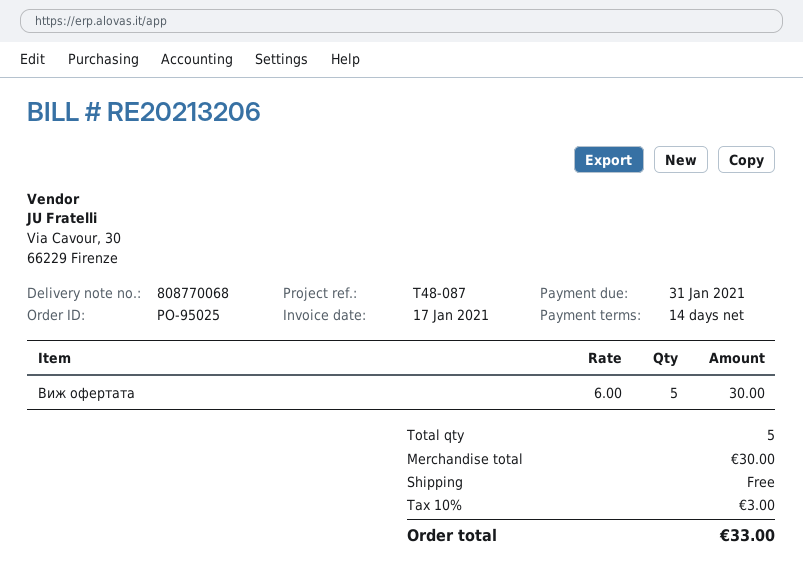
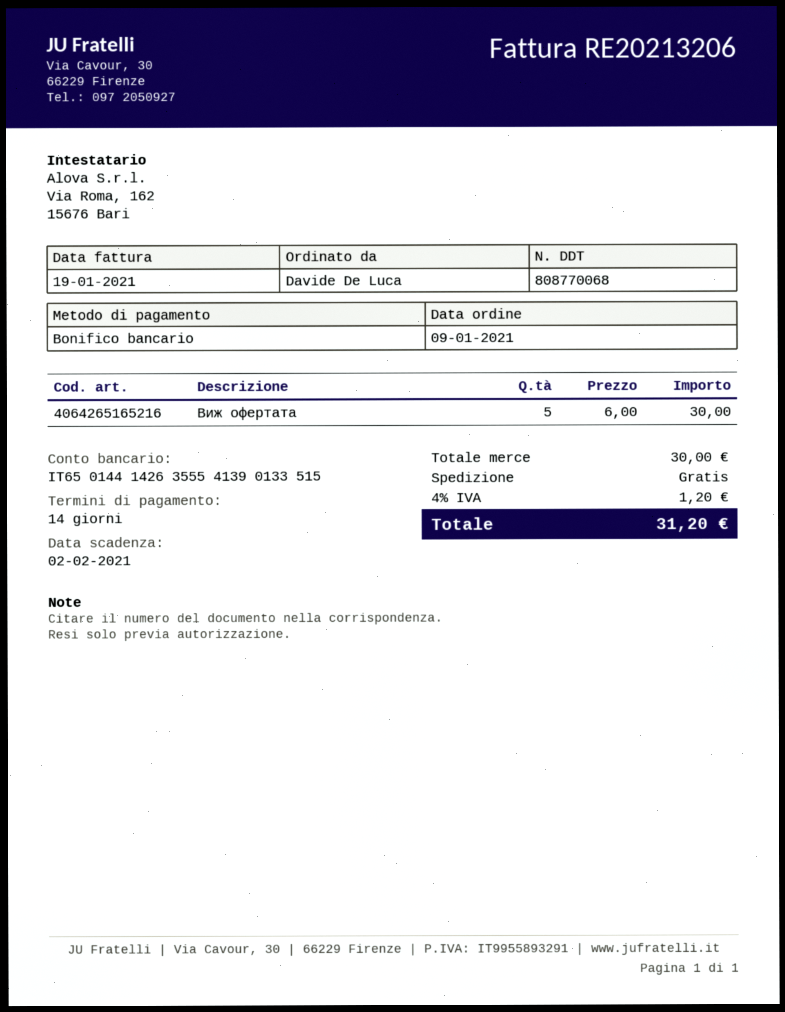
invoice date: 2021-01-17 -> 2021-01-19
due date: 2021-01-31 -> 2021-02-02
tax: 10% = 3.00 -> 4% = 1.20
total: 33.00 -> 31.20

